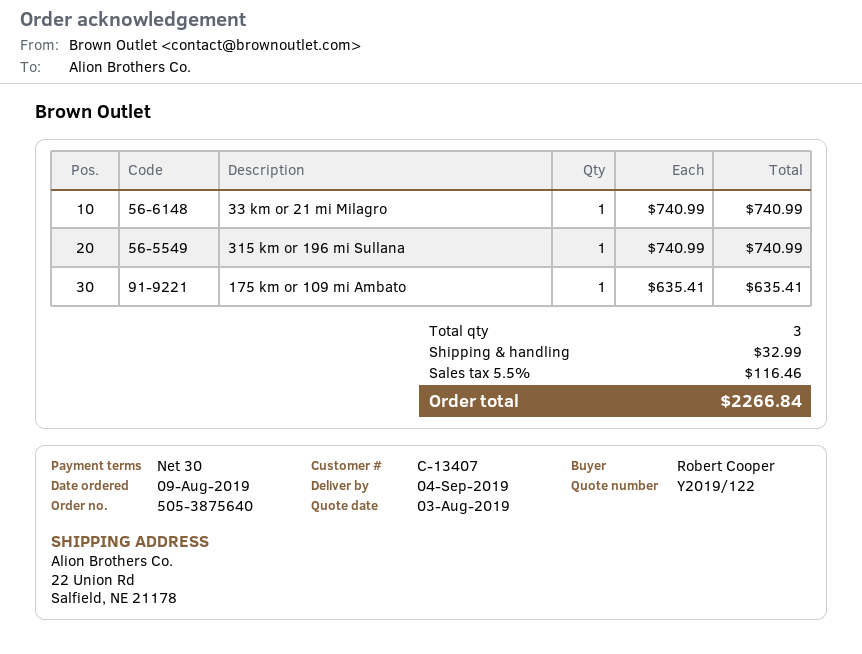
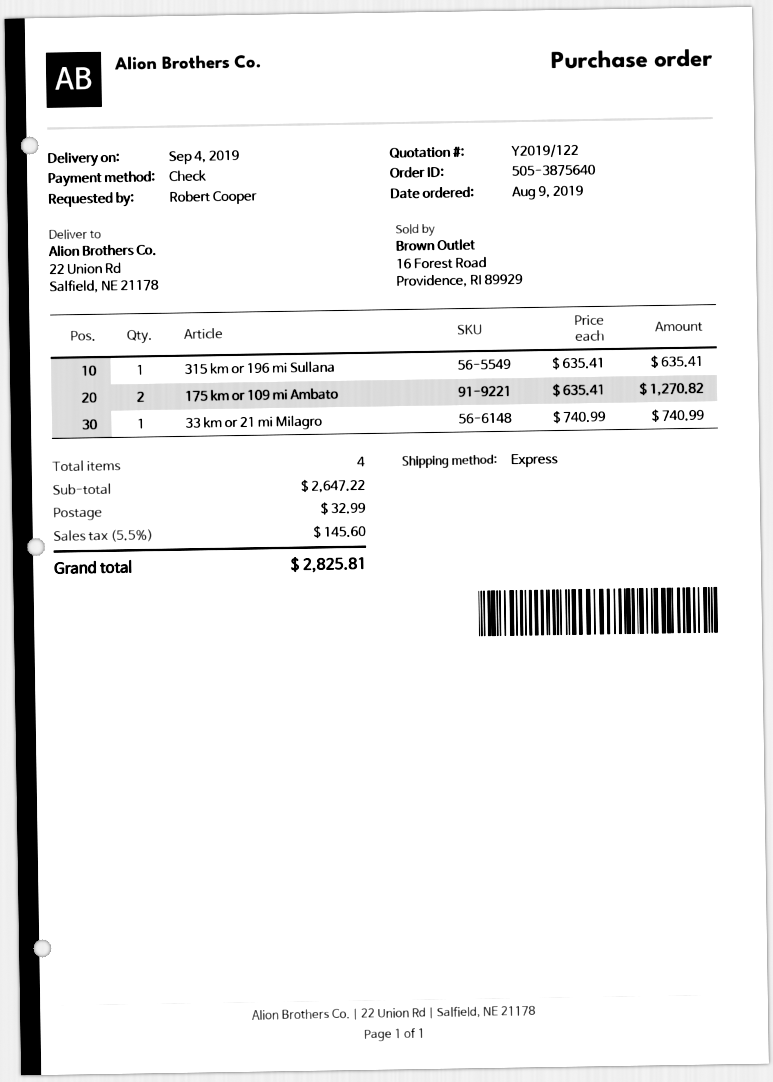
315 km or 196 mi Sullana: 1 x 740.99 = 740.99 -> 1 x 635.41 = 635.41
175 km or 109 mi Ambato: 1 x 635.41 = 635.41 -> 2 x 635.41 = 1270.82
total quantity: 3 -> 4
tax: 5.5% = 116.46 -> 5.5% = 145.60
total: 2266.84 -> 2825.81

